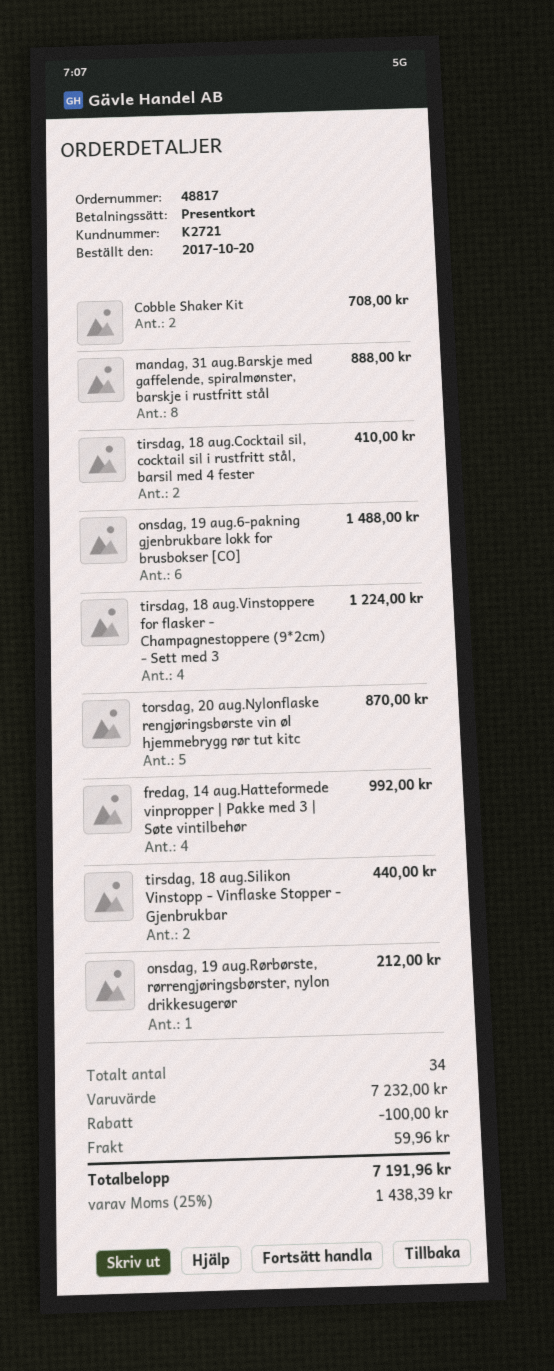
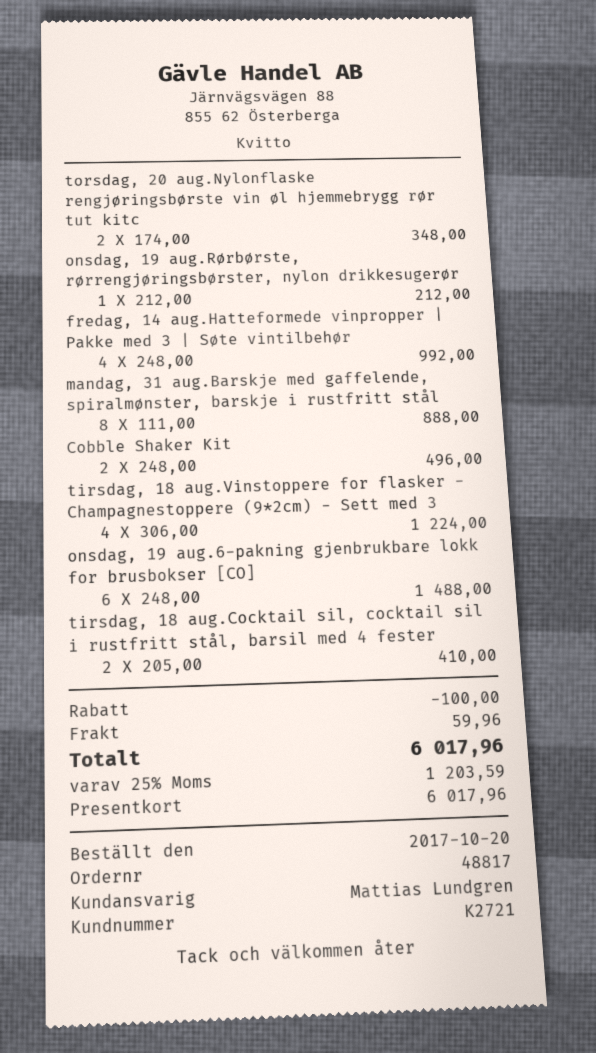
Cobble Shaker Kit: 2 for 708.00 -> 2 for 496.00
torsdag, 20 aug.Nylonflaske rengjøringsbørste vin øl hjemmebrygg rør tut kitc: 5 for 870.00 -> 2 for 348.00
tirsdag, 18 aug.Silikon Vinstopp - Vinflaske Stopper - Gjenbrukbar: 2 for 440.00 -> none
tax: 25% = 1438.39 -> 25% = 1203.59
total: 7191.96 -> 6017.96

